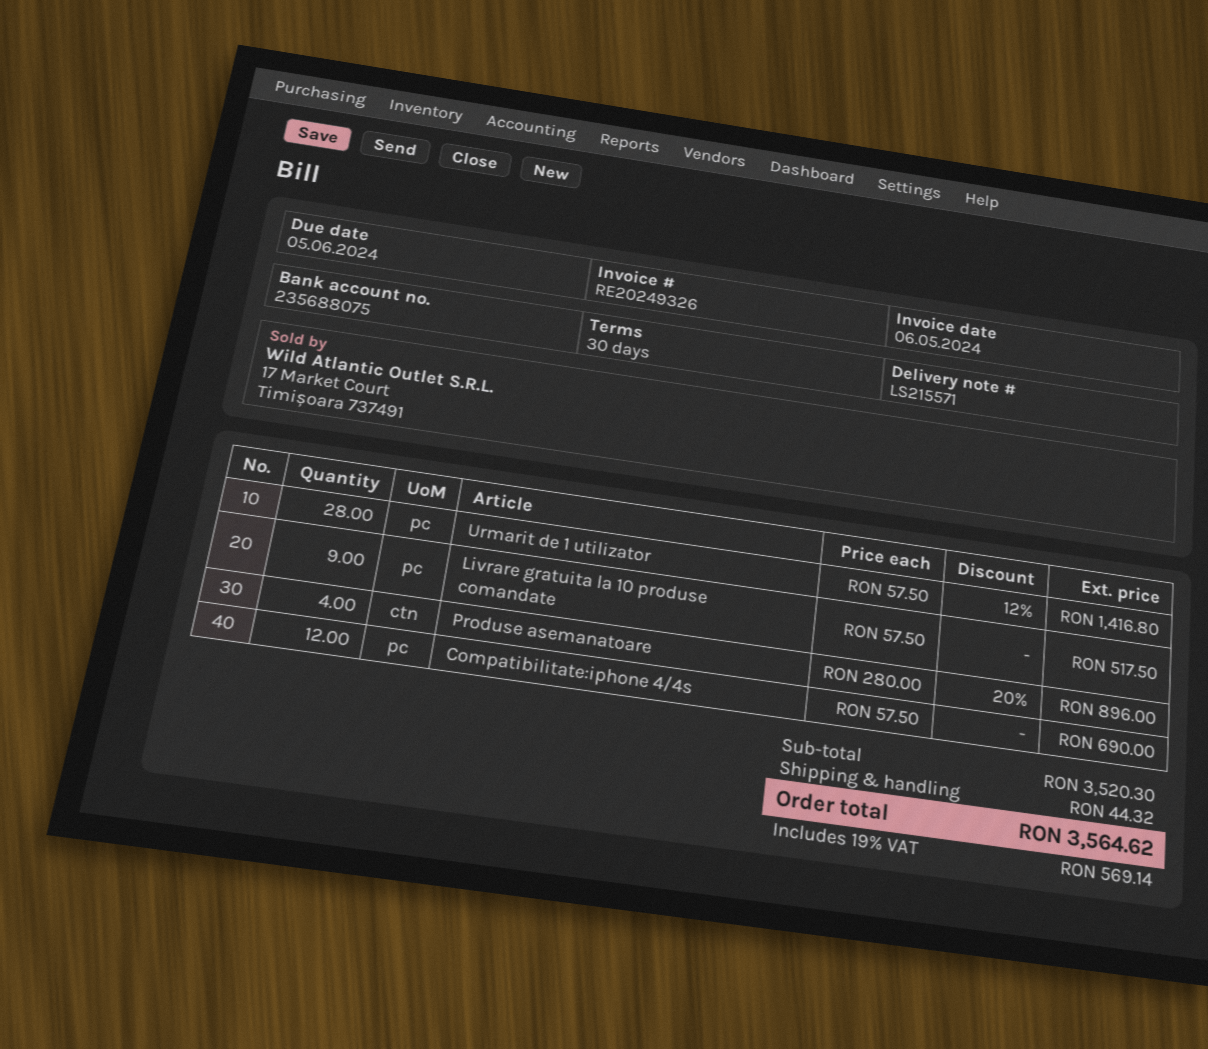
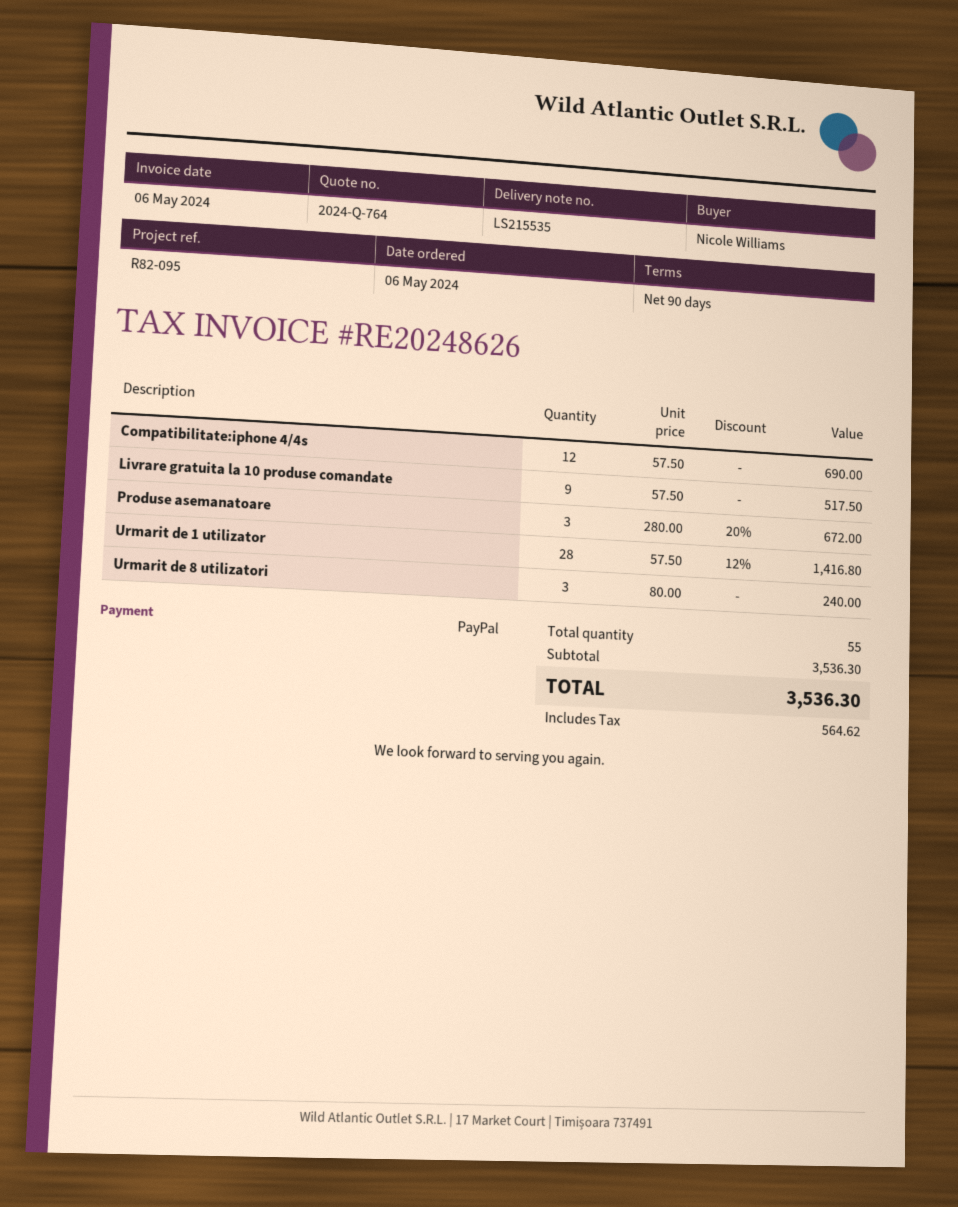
delivery note number: LS215571 -> LS215535
invoice number: RE20249326 -> RE20248626
payment terms: 30 days -> 90 days
Produse asemanatoare: 4 x 280.00 - 20% = 896.00 -> 3 x 280.00 - 20% = 672.00
Urmarit de 8 utilizatori: none -> 3 x 80.00 = 240.00
subtotal: 3520.30 -> 3536.30
shipping: 44.32 -> none
tax: 569.14 -> 564.62
total: 3564.62 -> 3536.30

